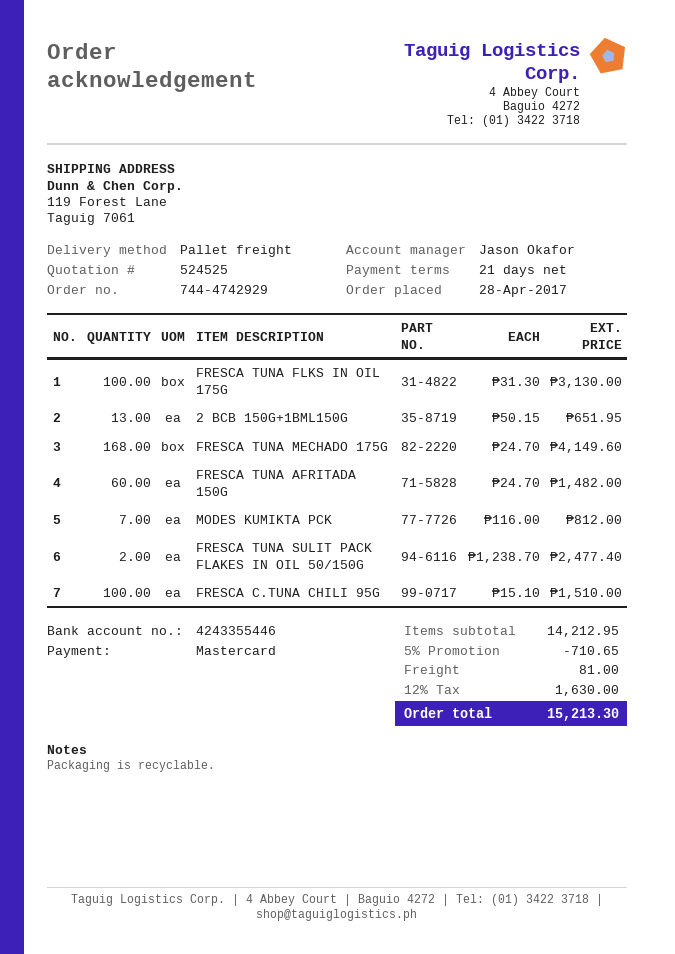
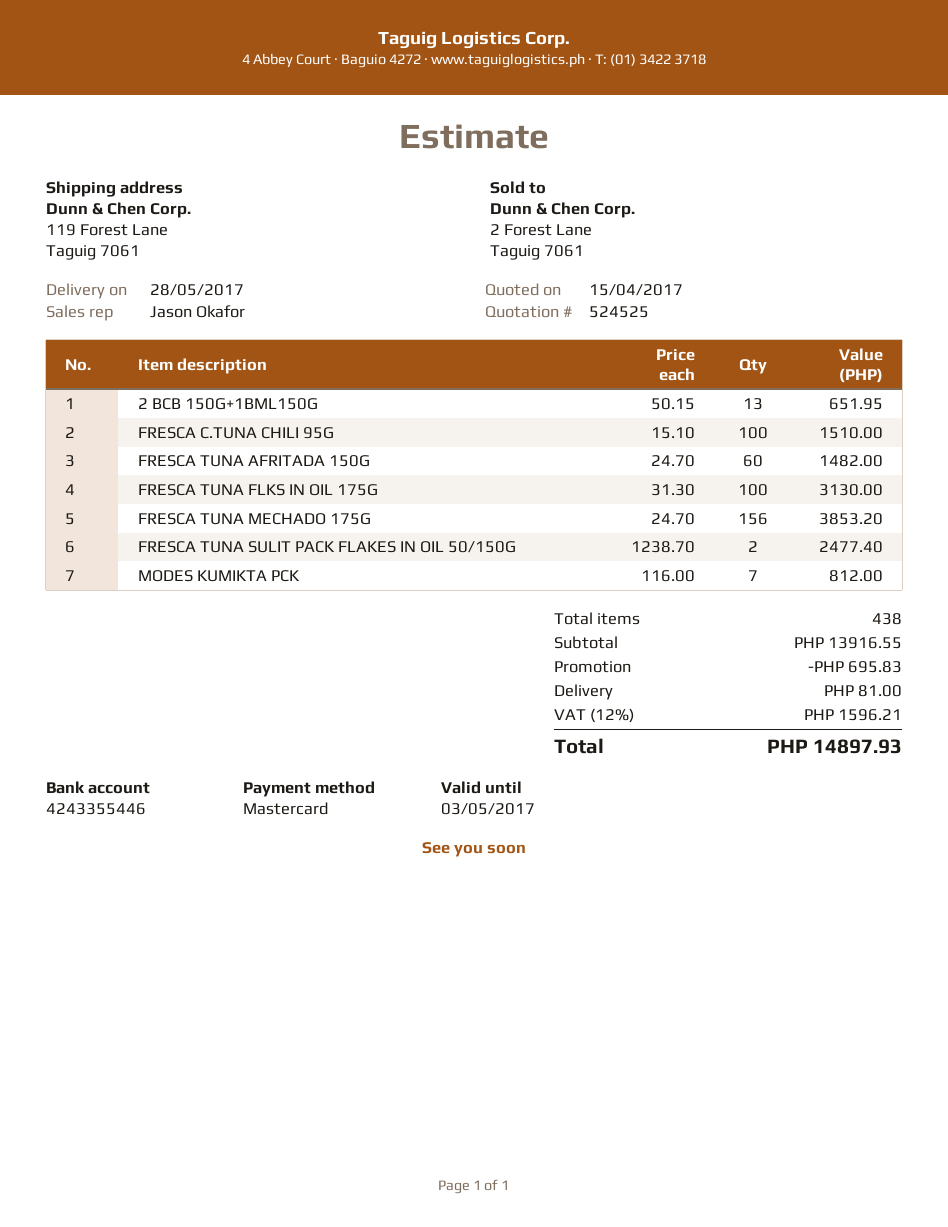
FRESCA TUNA MECHADO 175G: 168 x 24.70 = 4149.60 -> 156 x 24.70 = 3853.20
subtotal: 14212.95 -> 13916.55
discount: 710.65 -> 695.83
tax: 12% = 1630.00 -> 12% = 1596.21
total: 15213.30 -> 14897.93

